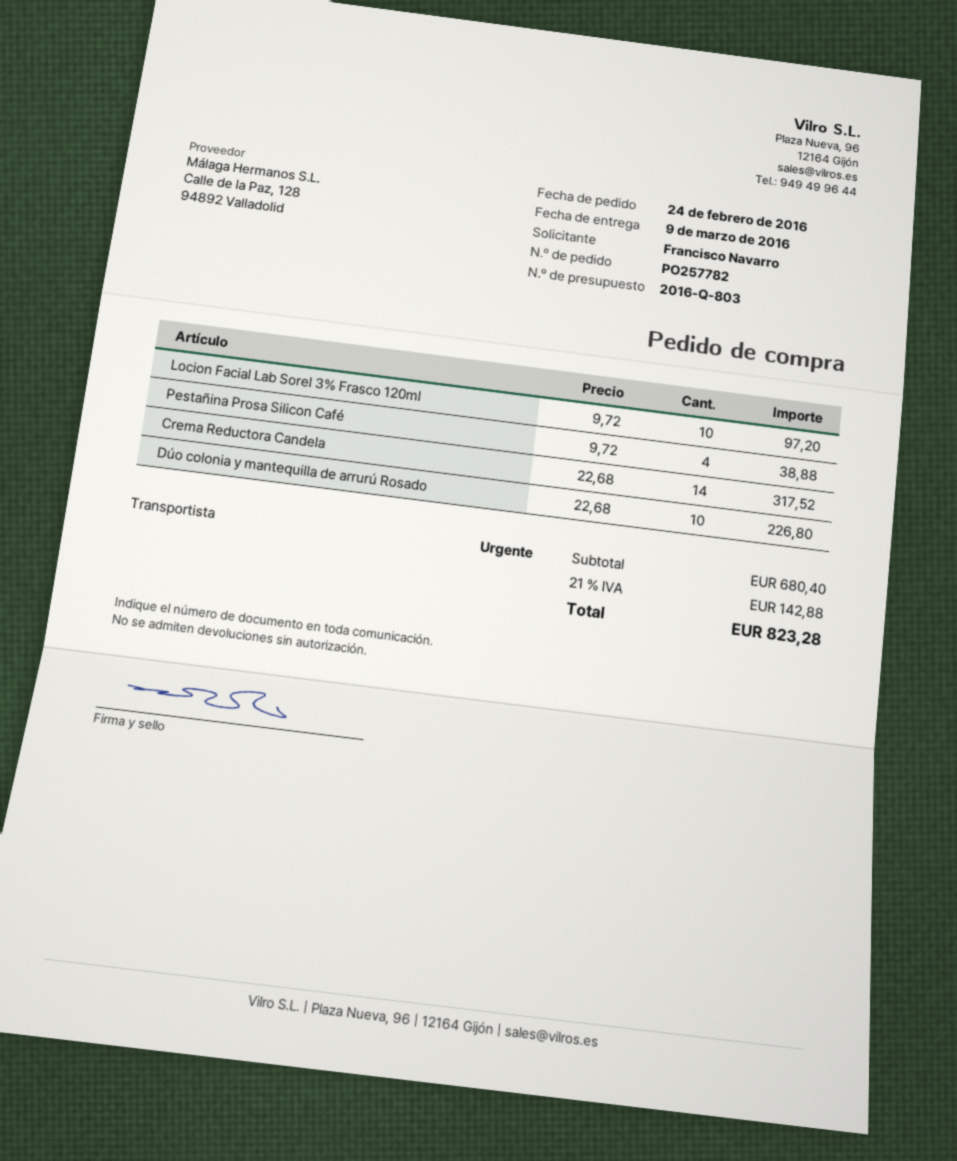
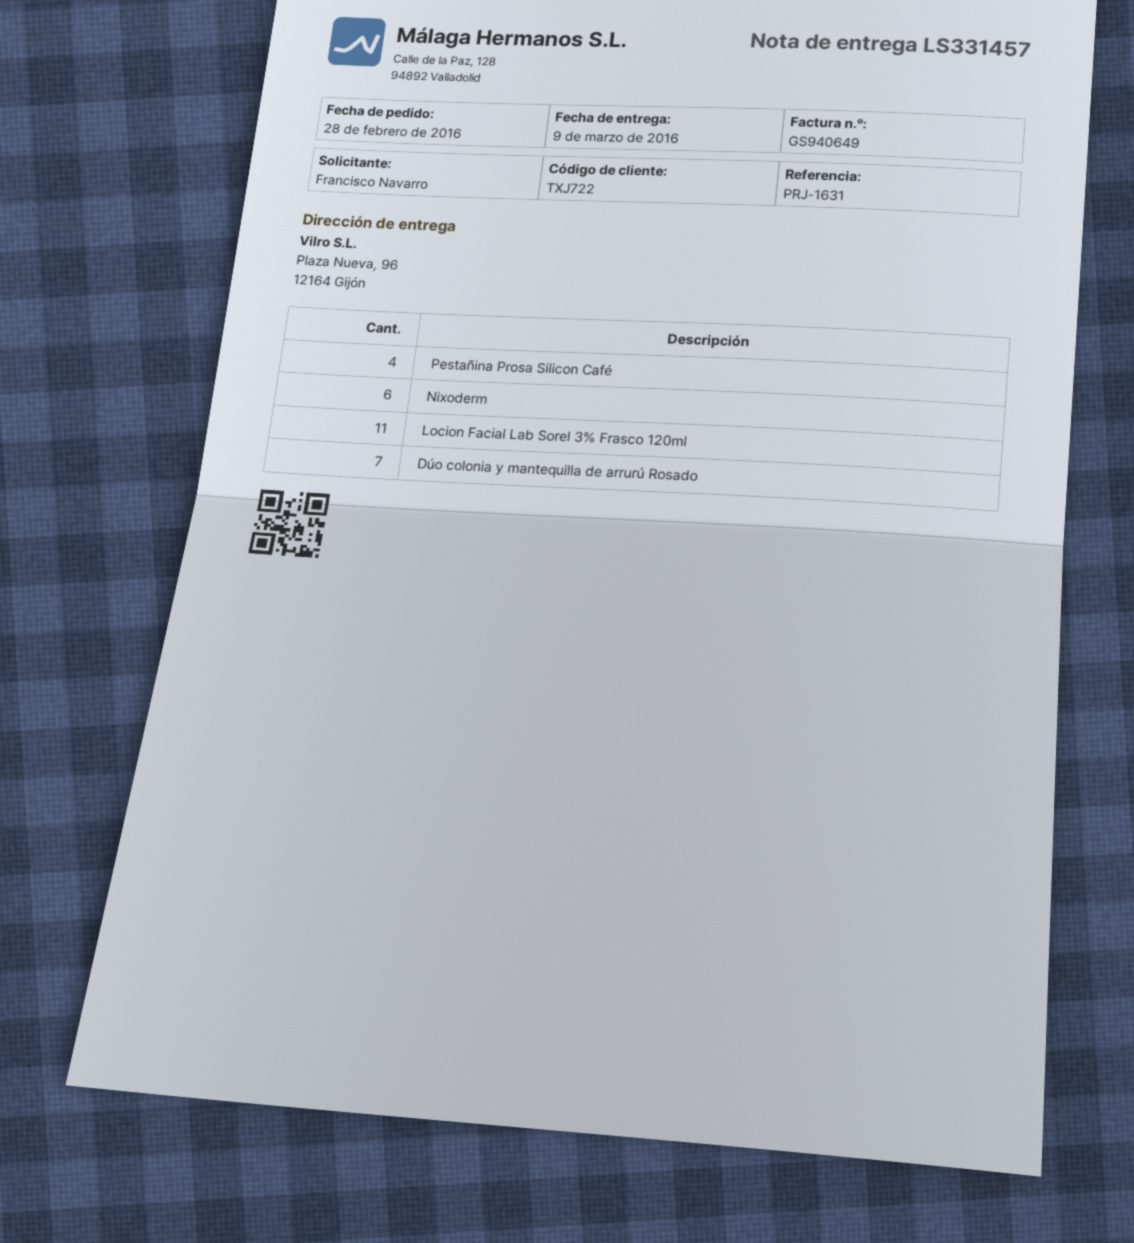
order date: 2016-02-24 -> 2016-02-28
Locion Facial Lab Sorel 3% Frasco 120ml: 10 -> 11
Crema Reductora Candela: 14 -> none
Dúo colonia y mantequilla de arrurú Rosado: 10 -> 7
Nixoderm: none -> 6

